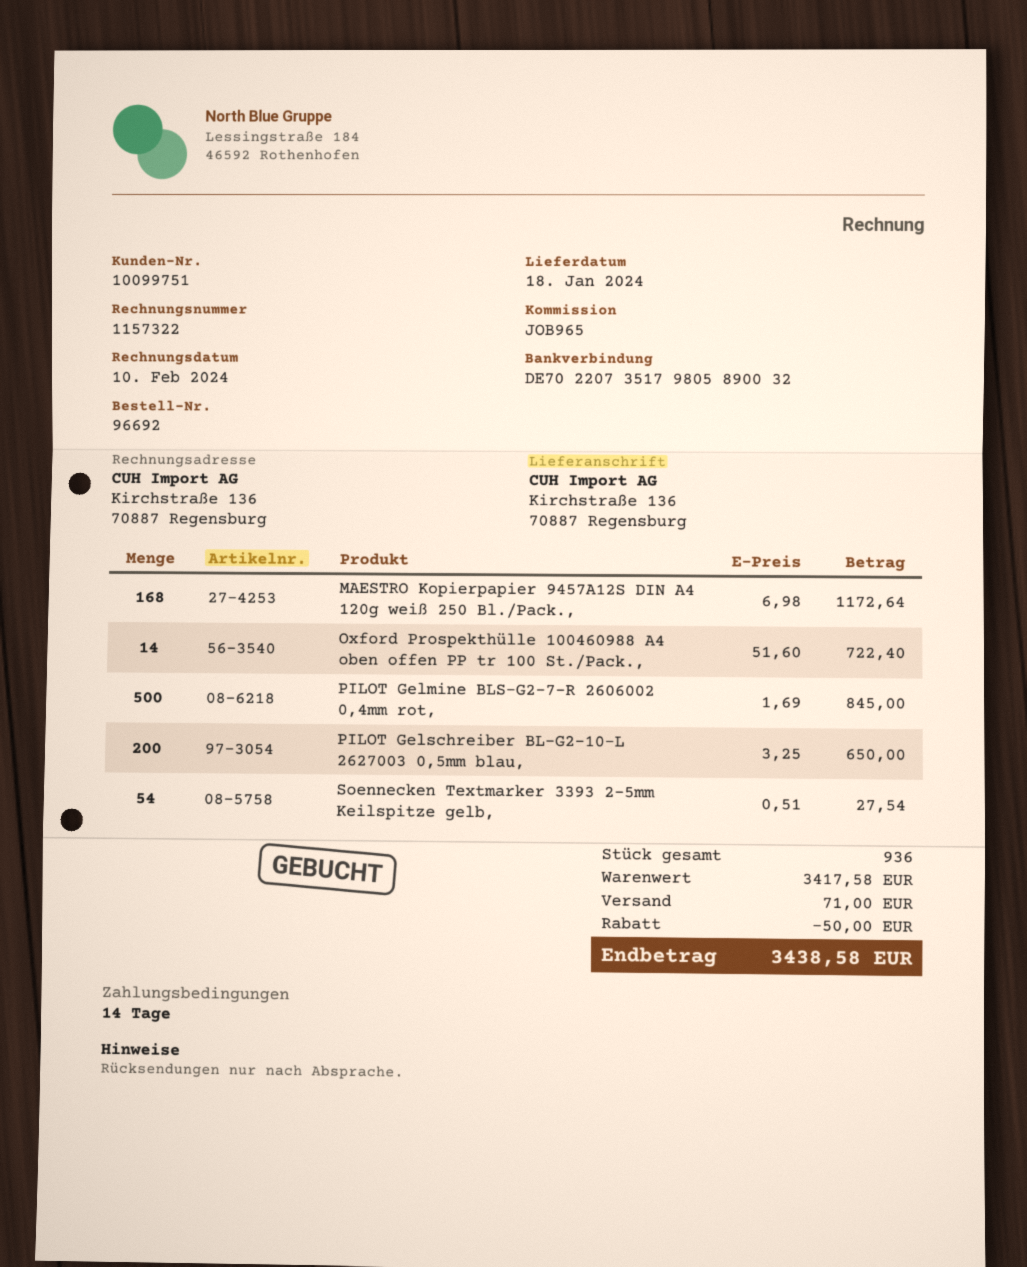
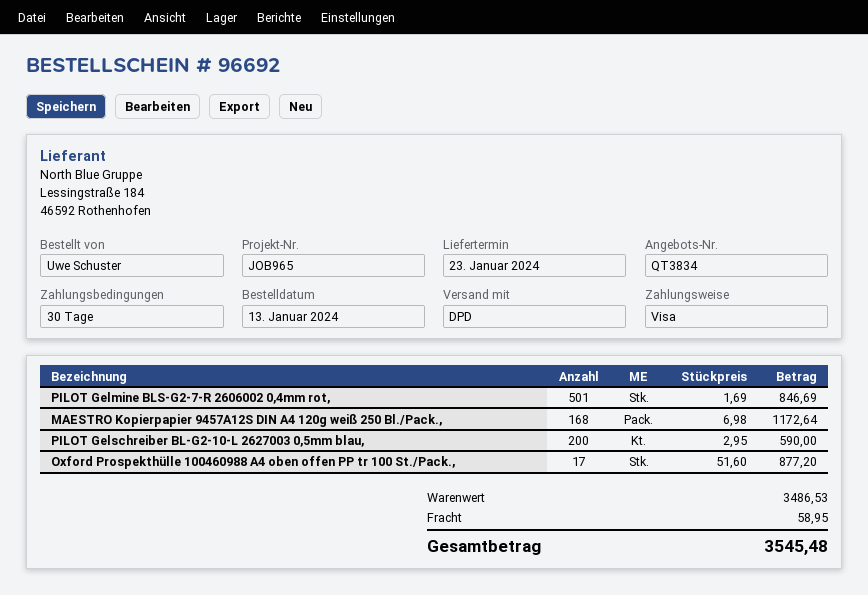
delivery date: 2024-01-18 -> 2024-01-23
payment terms: 14 days -> 30 days
Oxford Prospekthülle 100460988 A4 oben offen PP tr 100 St./Pack.,: 14 x 51.60 = 722.40 -> 17 x 51.60 = 877.20
PILOT Gelmine BLS-G2-7-R 2606002 0,4mm rot,: 500 x 1.69 = 845.00 -> 501 x 1.69 = 846.69
PILOT Gelschreiber BL-G2-10-L 2627003 0,5mm blau,: 200 x 3.25 = 650.00 -> 200 x 2.95 = 590.00
Soennecken Textmarker 3393 2-5mm Keilspitze gelb,: 54 x 0.51 = 27.54 -> none
subtotal: 3417.58 -> 3486.53
discount: 50.00 -> none
shipping: 71.00 -> 58.95
total: 3438.58 -> 3545.48

